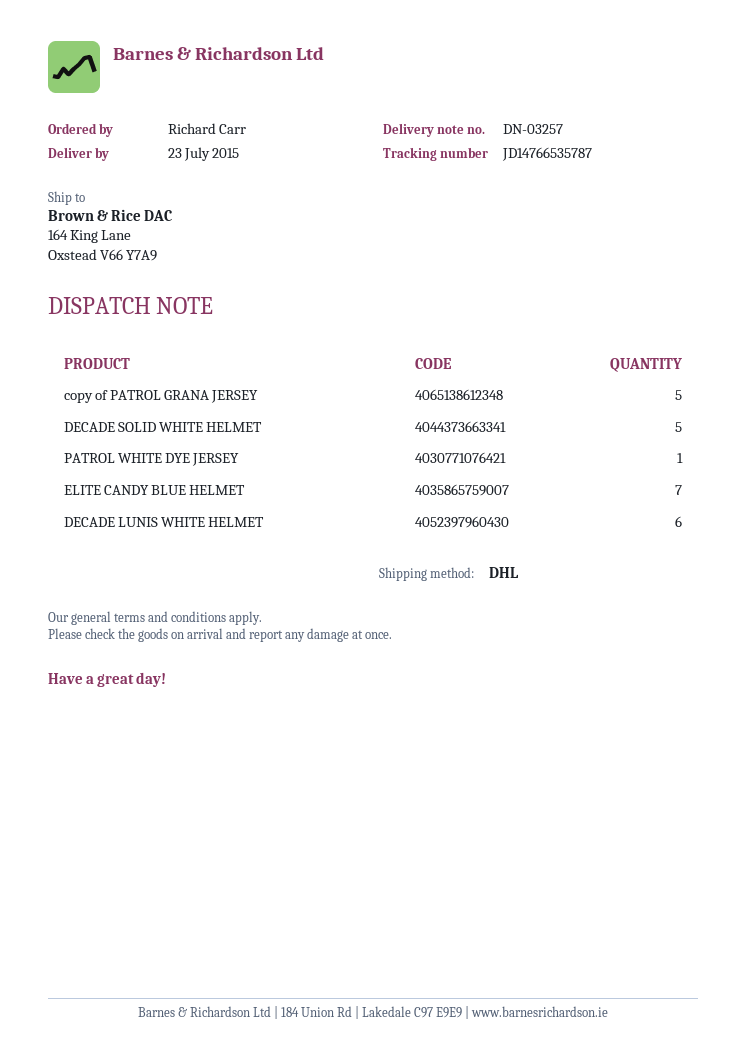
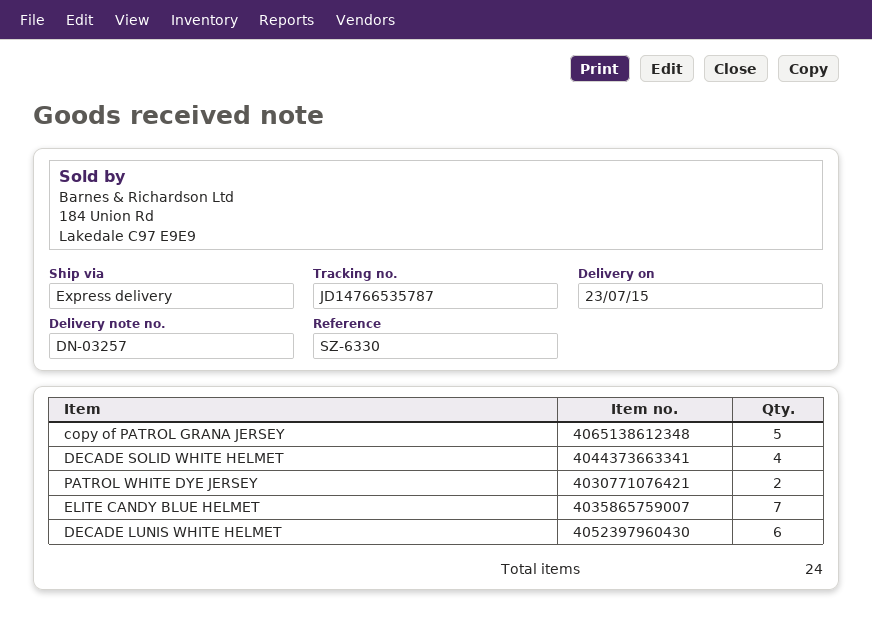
shipping method: DHL -> express
DECADE SOLID WHITE HELMET: 5 -> 4
PATROL WHITE DYE JERSEY: 1 -> 2

